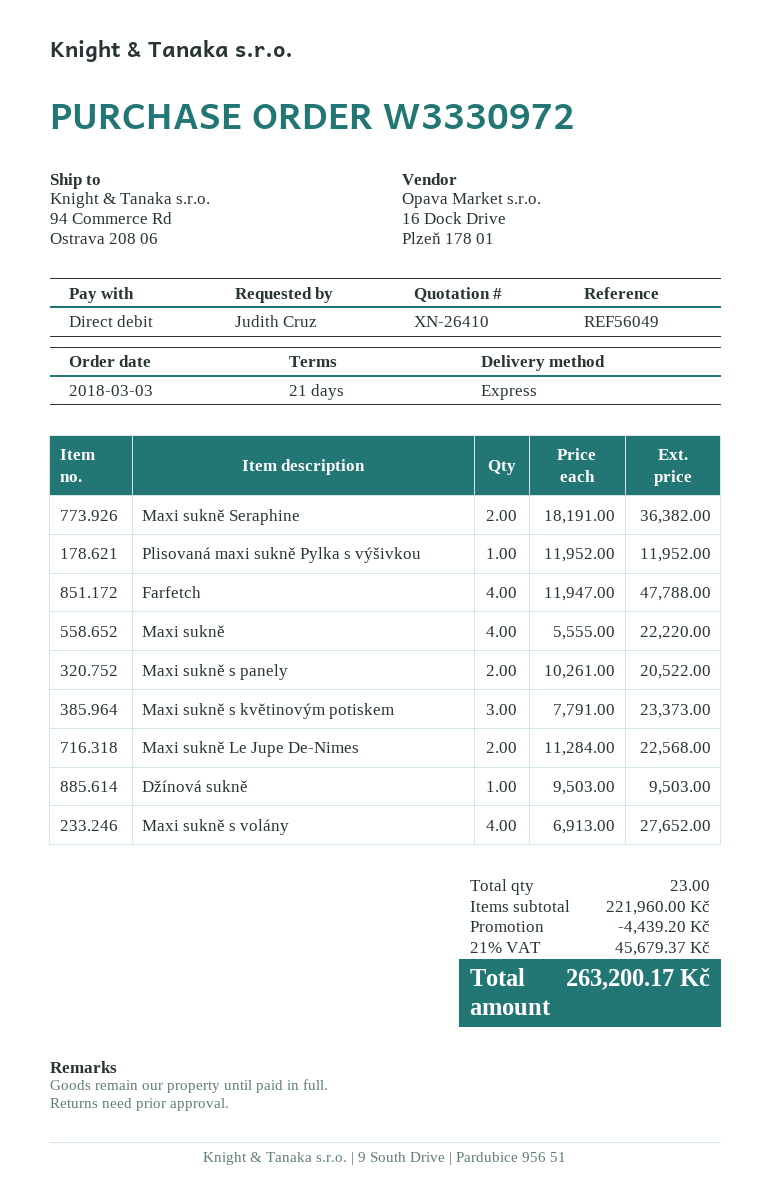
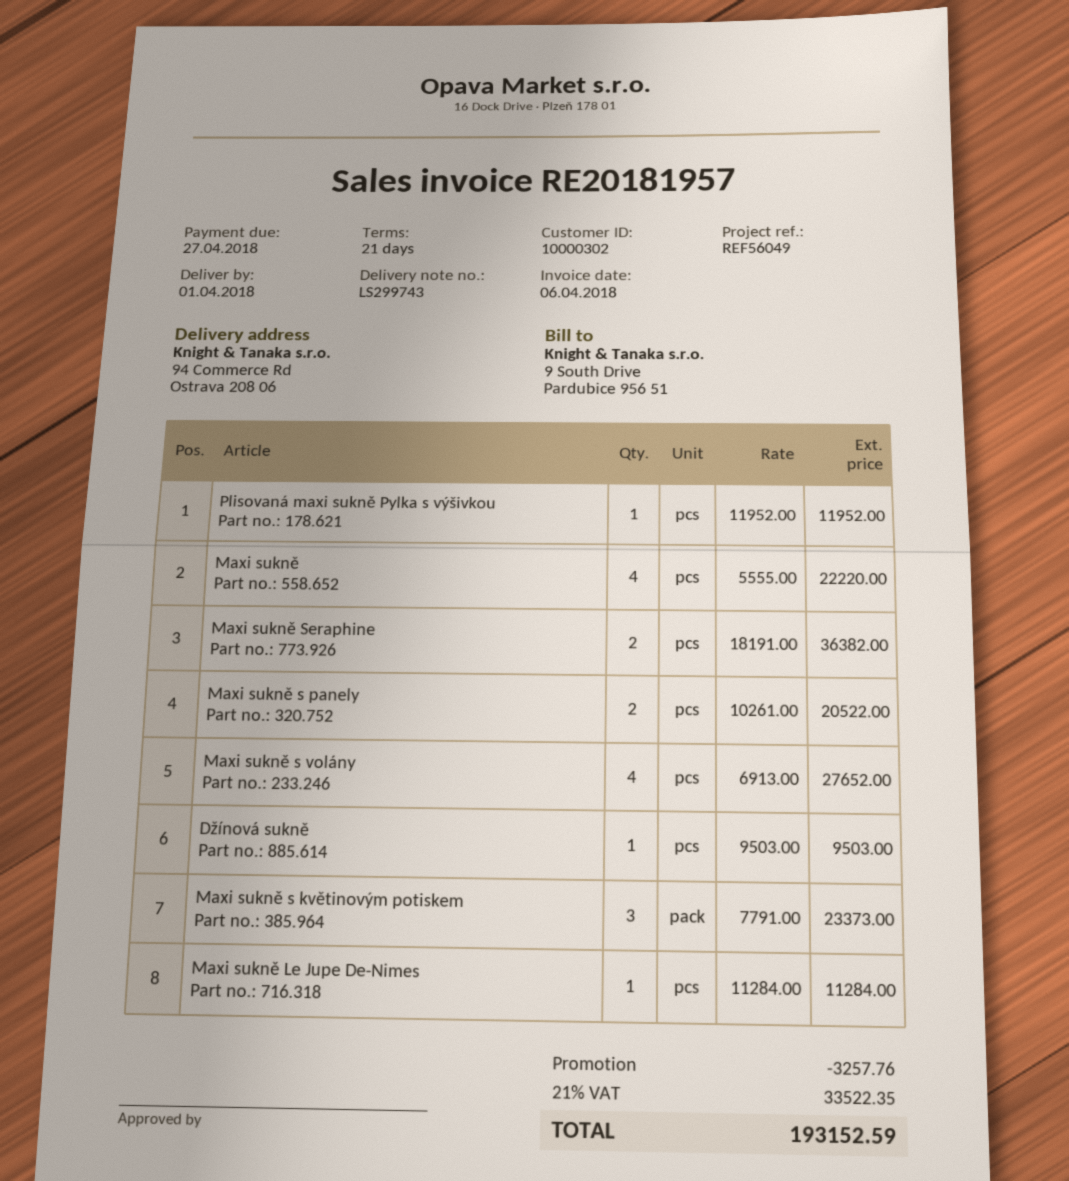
Farfetch: 4 x 11947.00 = 47788.00 -> none
Maxi sukně Le Jupe De-Nimes: 2 x 11284.00 = 22568.00 -> 1 x 11284.00 = 11284.00
discount: 4439.20 -> 3257.76
tax: 21% = 45679.37 -> 21% = 33522.35
total: 263200.17 -> 193152.59

